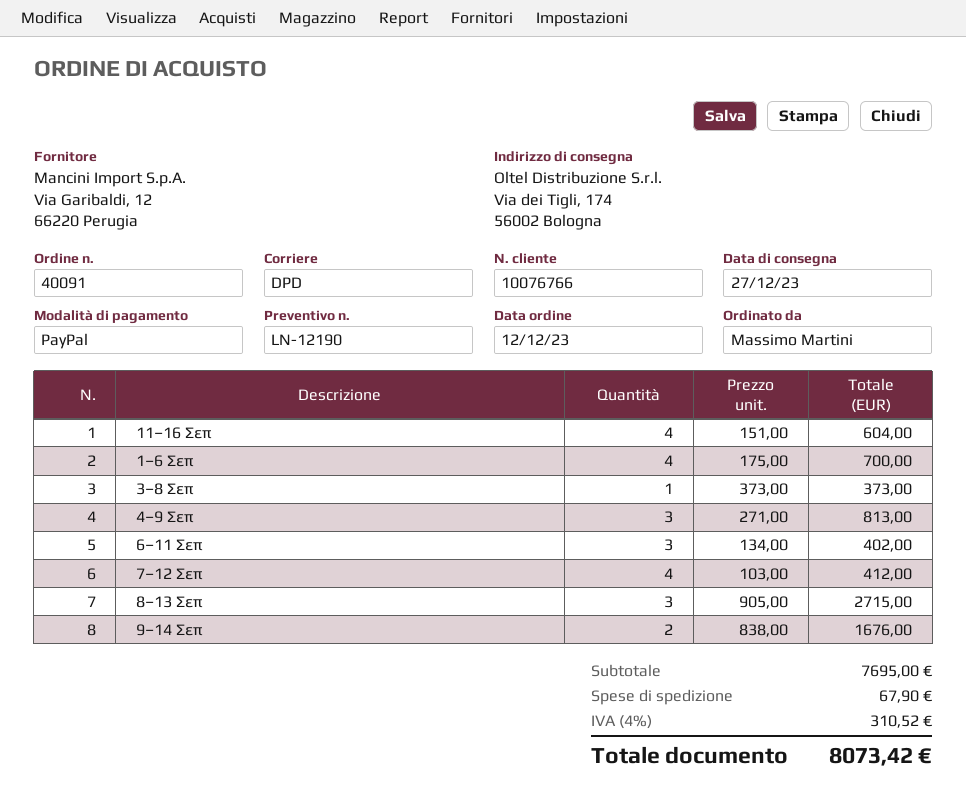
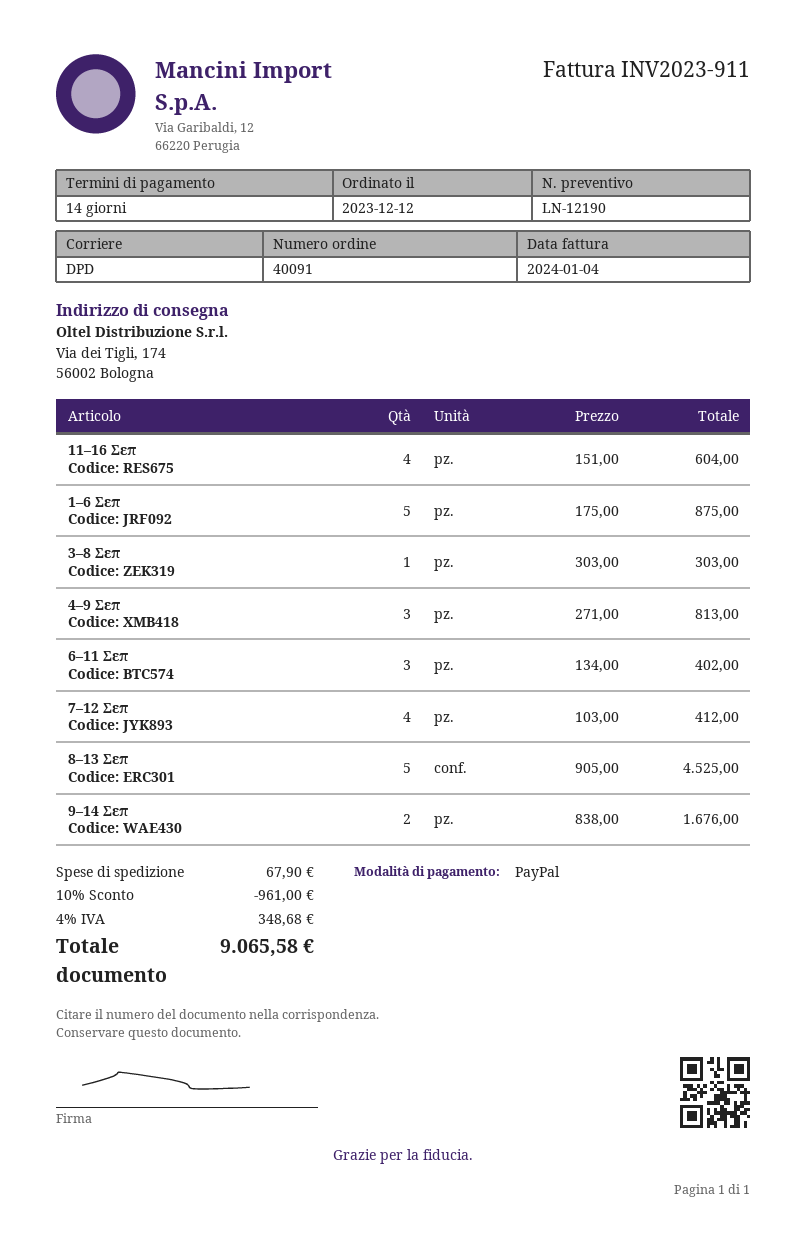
1–6 Σεπ: 4 x 175.00 = 700.00 -> 5 x 175.00 = 875.00
3–8 Σεπ: 1 x 373.00 = 373.00 -> 1 x 303.00 = 303.00
8–13 Σεπ: 3 x 905.00 = 2715.00 -> 5 x 905.00 = 4525.00
discount: none -> 10% = 961.00
tax: 4% = 310.52 -> 4% = 348.68
total: 8073.42 -> 9065.58

